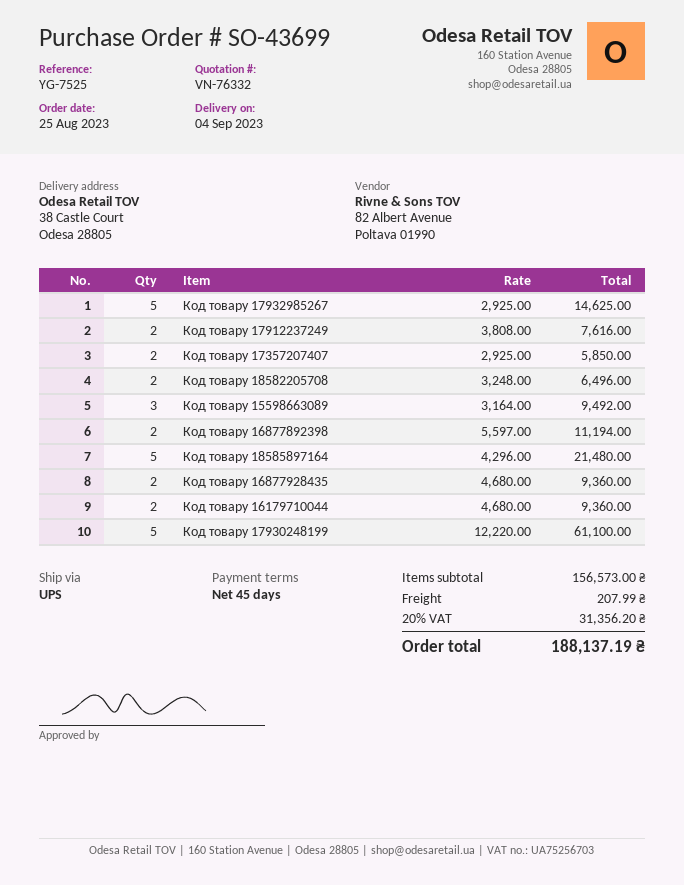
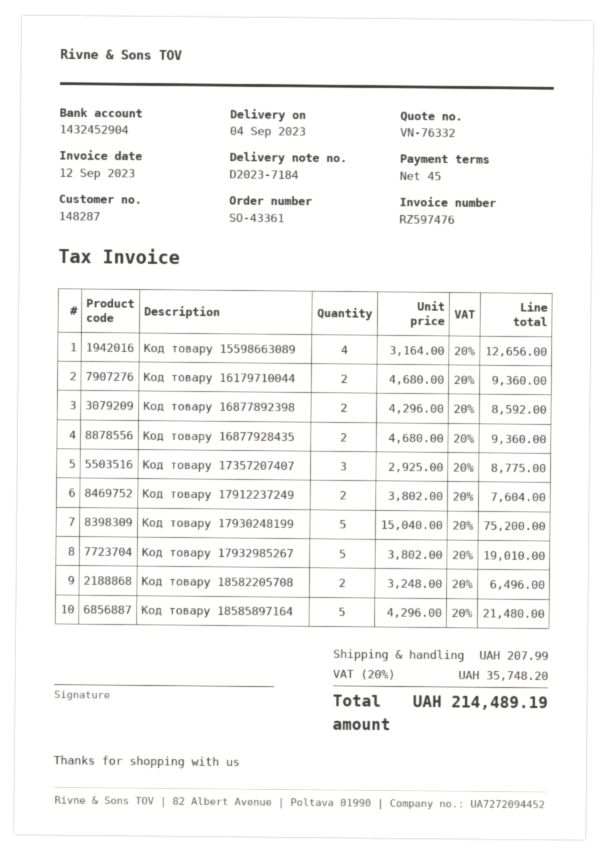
order number: SO-43699 -> SO-43361
Код товару 17932985267: 5 x 2925.00 = 14625.00 -> 5 x 3802.00 = 19010.00
Код товару 17912237249: 2 x 3808.00 = 7616.00 -> 2 x 3802.00 = 7604.00
Код товару 17357207407: 2 x 2925.00 = 5850.00 -> 3 x 2925.00 = 8775.00
Код товару 15598663089: 3 x 3164.00 = 9492.00 -> 4 x 3164.00 = 12656.00
Код товару 16877892398: 2 x 5597.00 = 11194.00 -> 2 x 4296.00 = 8592.00
Код товару 17930248199: 5 x 12220.00 = 61100.00 -> 5 x 15040.00 = 75200.00
tax: 20% = 31356.20 -> 20% = 35748.20
total: 188137.19 -> 214489.19

